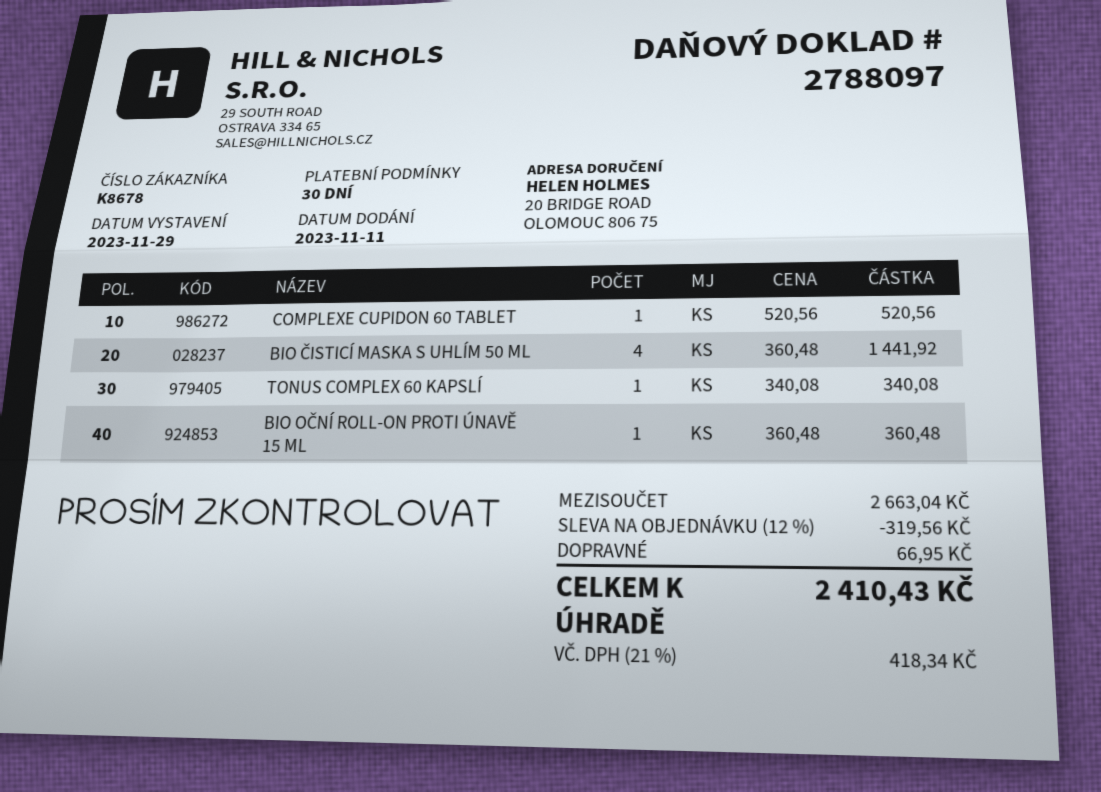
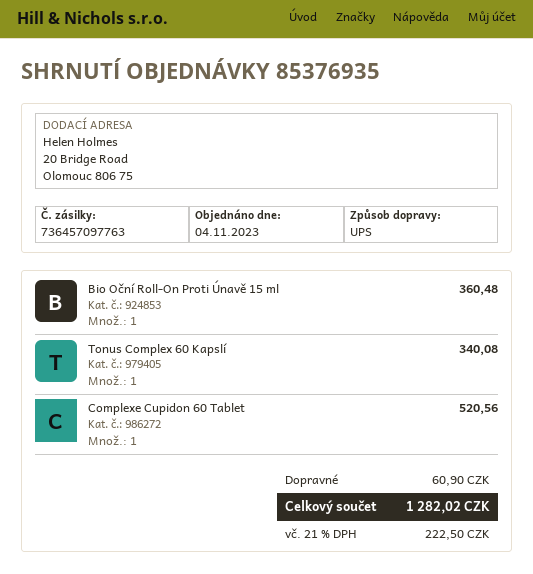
BIO ČISTICÍ MASKA S UHLÍM 50 ML: 4 for 1441.92 -> none
discount: 12% = 319.56 -> none
shipping: 66.95 -> 60.90
tax: 21% = 418.34 -> 21% = 222.50
total: 2410.43 -> 1282.02

